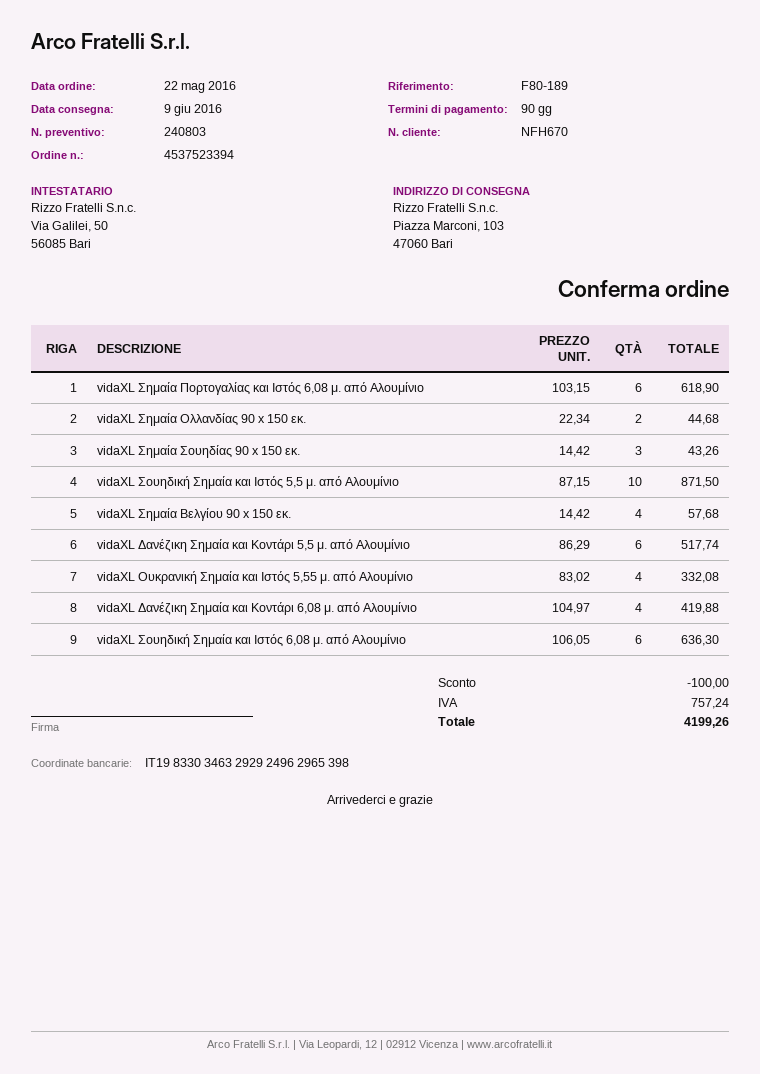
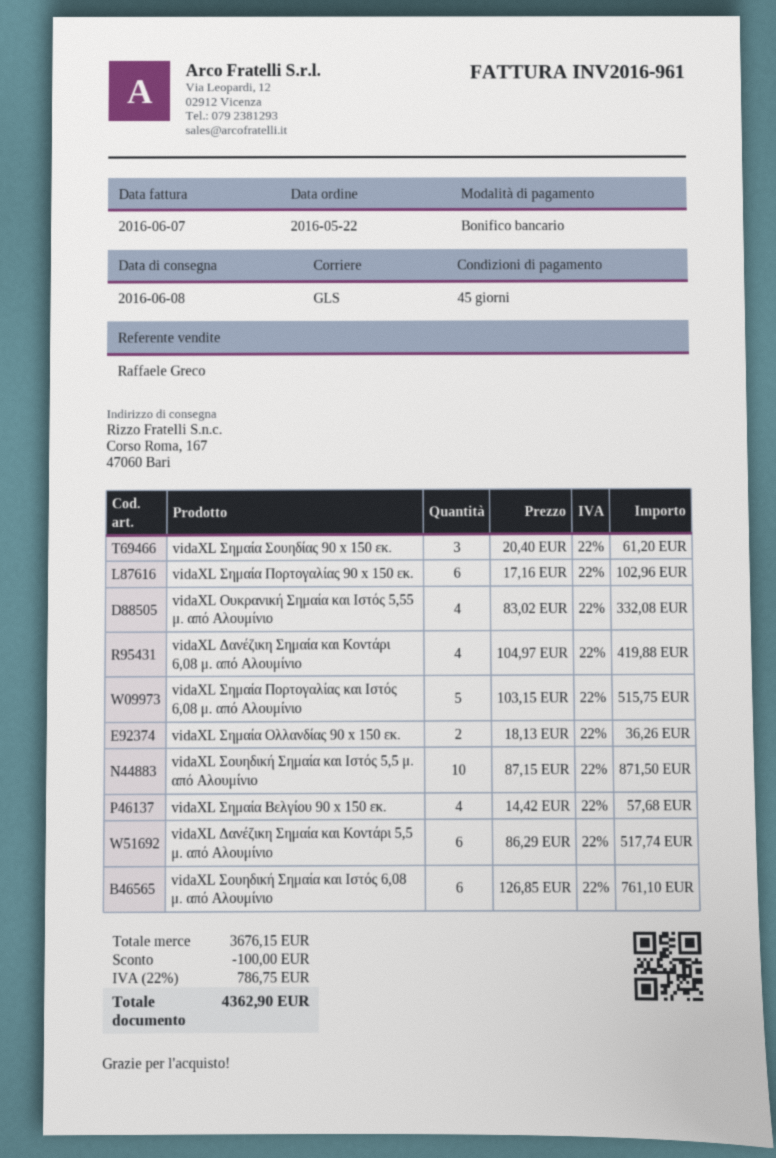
delivery date: 2016-06-09 -> 2016-06-08
payment terms: 90 days -> 45 days
ship to: Piazza Marconi, 103, 47060 Bari -> Corso Roma, 167, 47060 Bari
vidaXL Σημαία Πορτογαλίας και Ιστός 6,08 μ. από Αλουμίνιο: 6 x 103.15 = 618.90 -> 5 x 103.15 = 515.75
vidaXL Σημαία Ολλανδίας 90 x 150 εκ.: 2 x 22.34 = 44.68 -> 2 x 18.13 = 36.26
vidaXL Σημαία Σουηδίας 90 x 150 εκ.: 3 x 14.42 = 43.26 -> 3 x 20.40 = 61.20
vidaXL Σουηδική Σημαία και Ιστός 6,08 μ. από Αλουμίνιο: 6 x 106.05 = 636.30 -> 6 x 126.85 = 761.10
vidaXL Σημαία Πορτογαλίας 90 x 150 εκ.: none -> 6 x 17.16 = 102.96
tax: 757.24 -> 786.75
total: 4199.26 -> 4362.90

